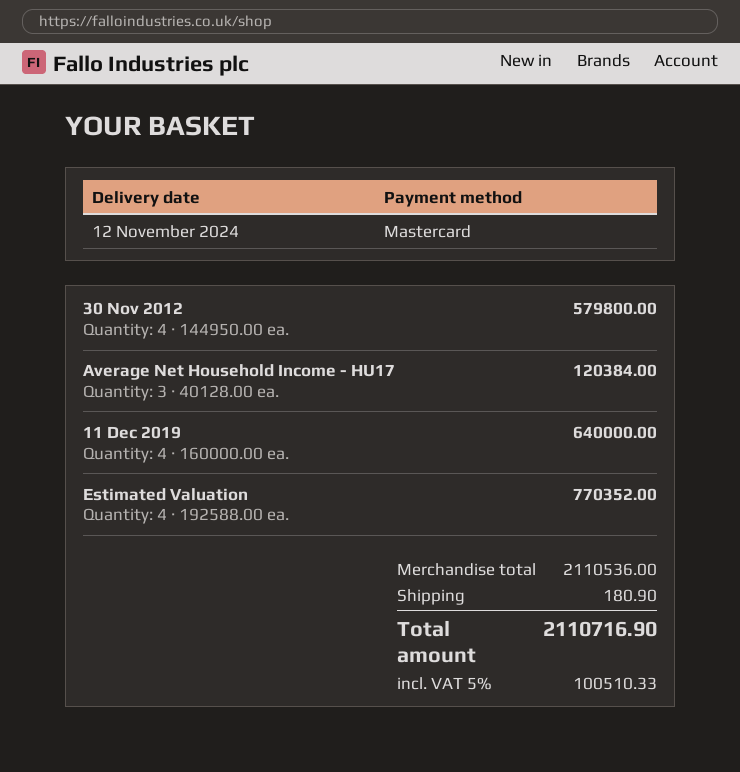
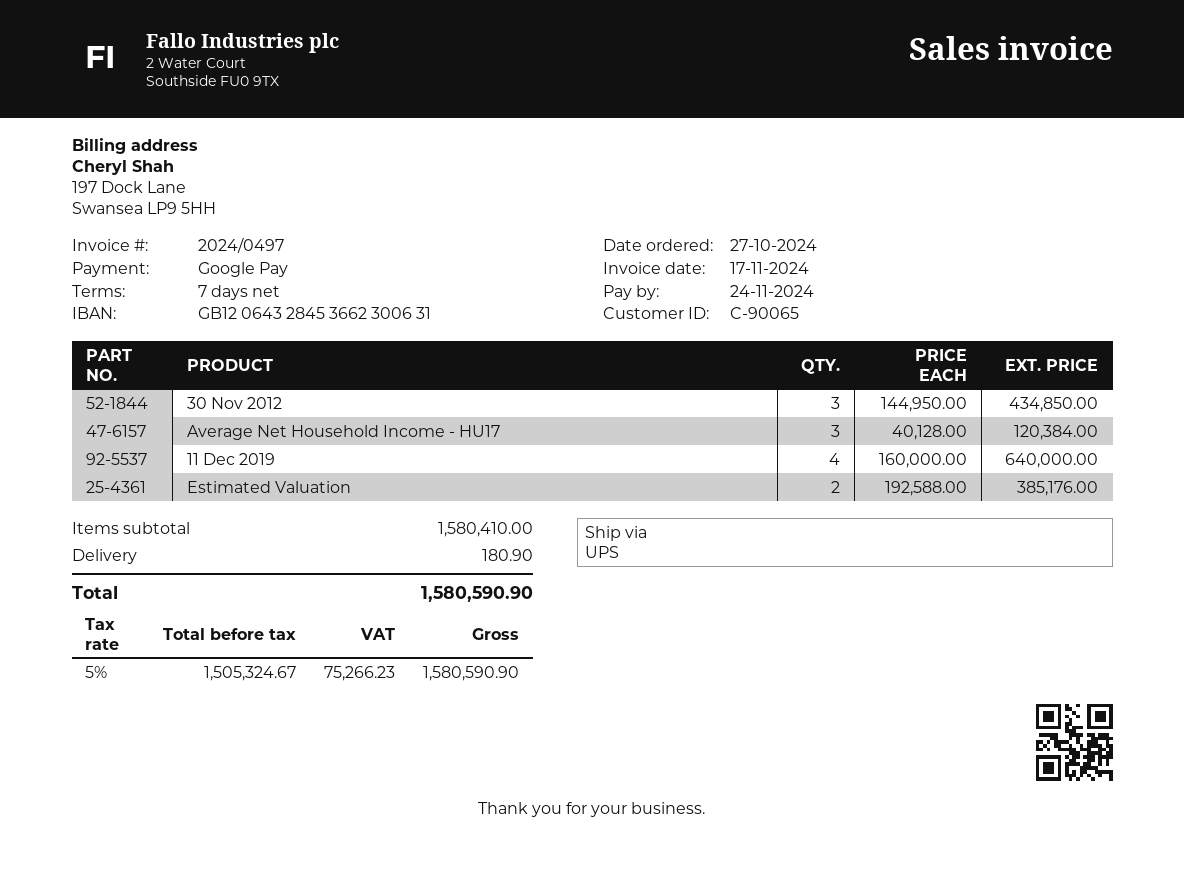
payment method: Mastercard -> Google Pay
30 Nov 2012: 4 x 144950.00 = 579800.00 -> 3 x 144950.00 = 434850.00
Estimated Valuation: 4 x 192588.00 = 770352.00 -> 2 x 192588.00 = 385176.00
subtotal: 2110536.00 -> 1580410.00
tax: 5% = 100510.33 -> 5% = 75266.23
total: 2110716.90 -> 1580590.90

